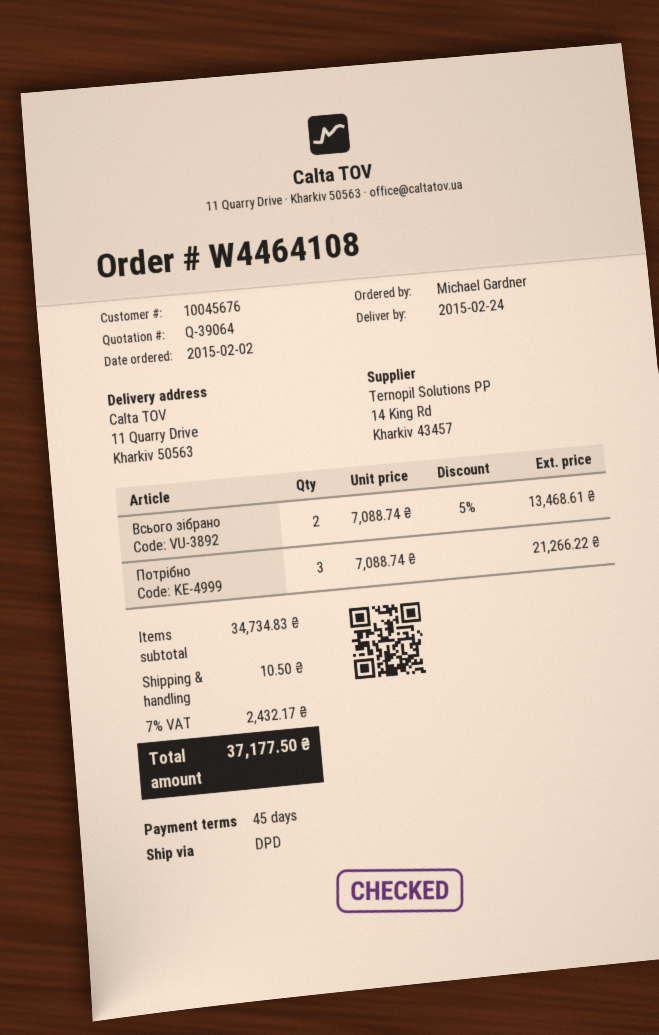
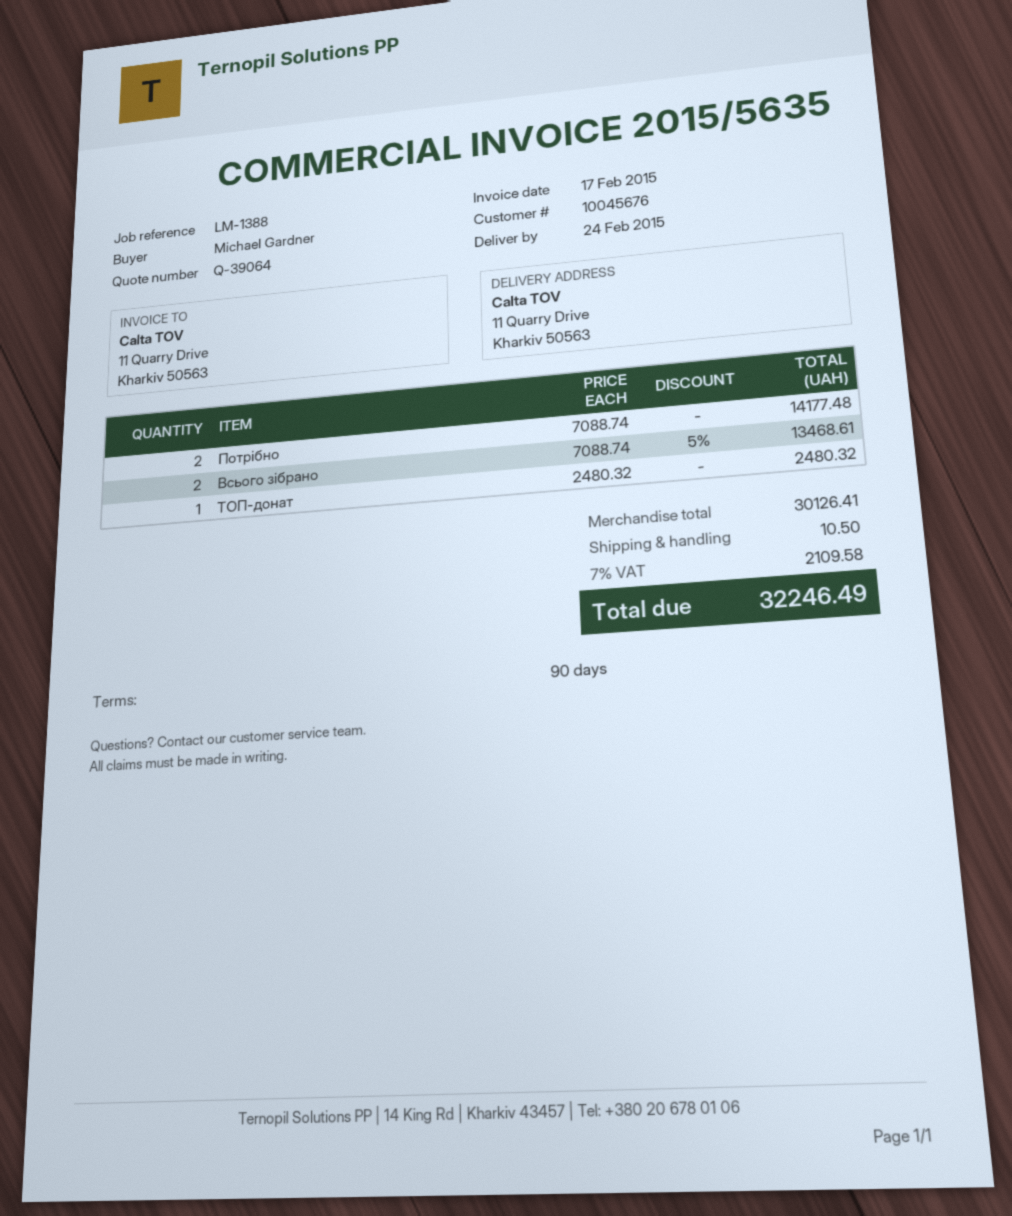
payment terms: 45 days -> 90 days
Потрібно: 3 x 7088.74 = 21266.22 -> 2 x 7088.74 = 14177.48
ТОП-донат: none -> 1 x 2480.32 = 2480.32
subtotal: 34734.83 -> 30126.41
tax: 7% = 2432.17 -> 7% = 2109.58
total: 37177.50 -> 32246.49

